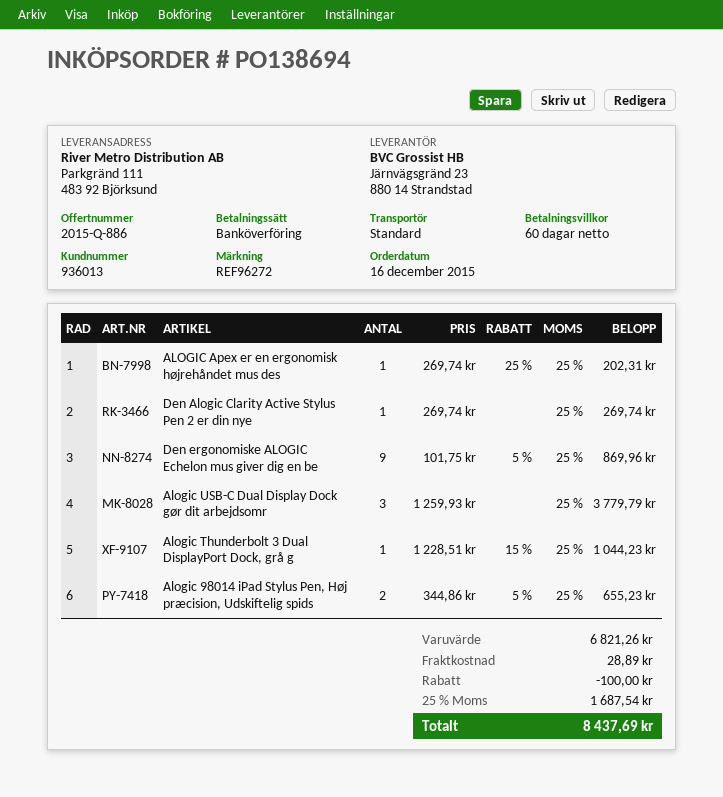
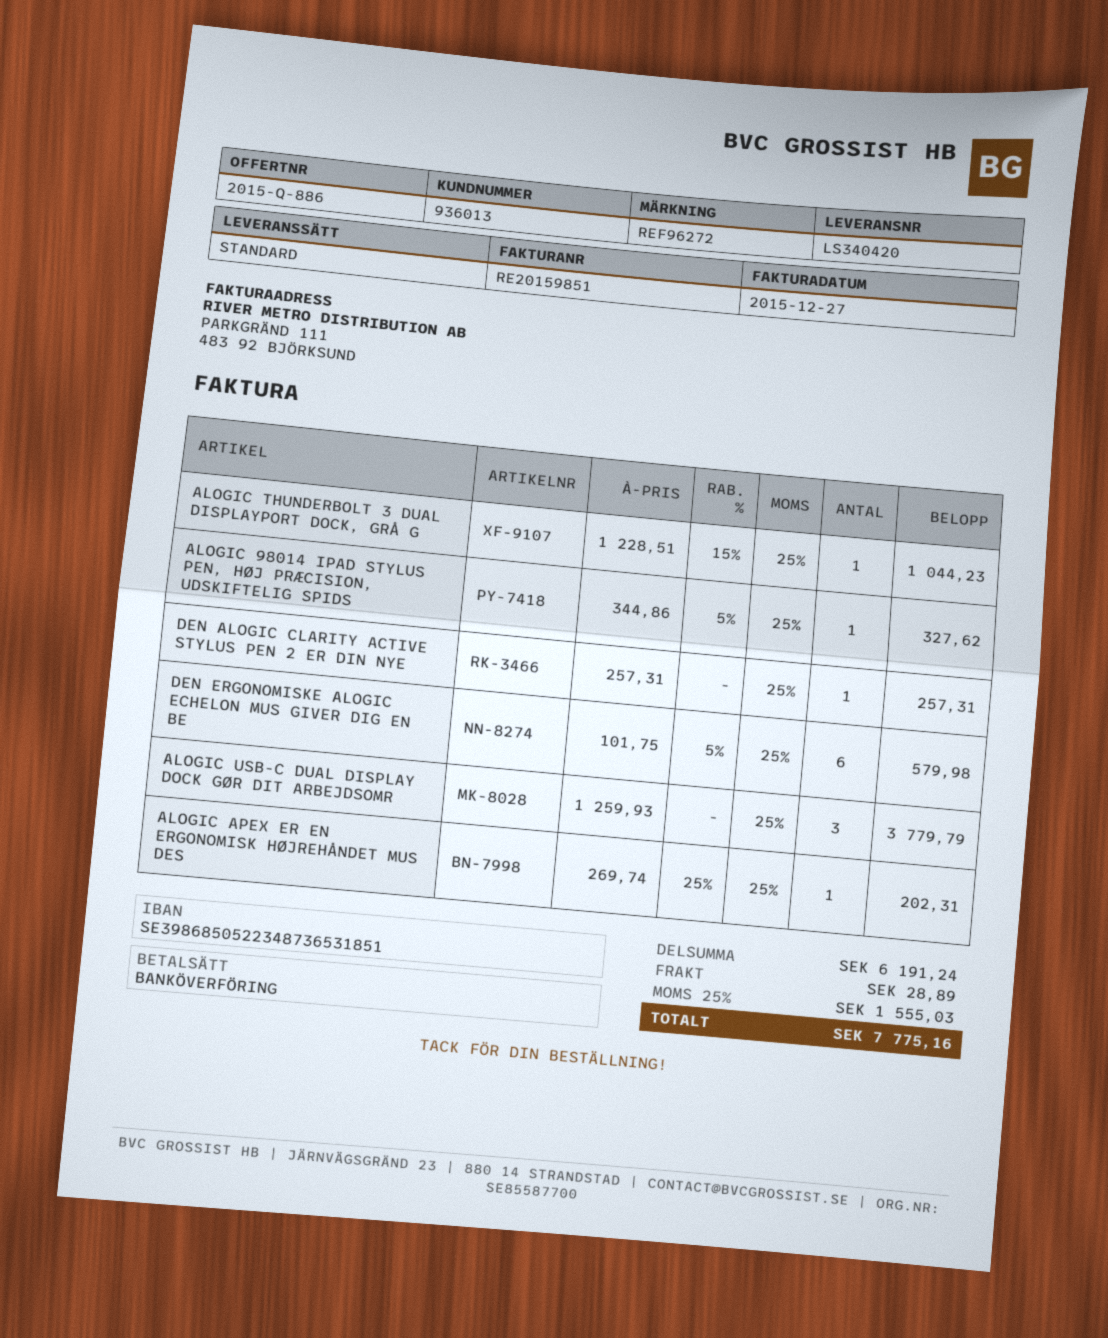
Den Alogic Clarity Active Stylus Pen 2 er din nye: 1 x 269.74 = 269.74 -> 1 x 257.31 = 257.31
Den ergonomiske ALOGIC Echelon mus giver dig en be: 9 x 101.75 - 5% = 869.96 -> 6 x 101.75 - 5% = 579.98
Alogic 98014 iPad Stylus Pen, Høj præcision, Udskiftelig spids: 2 x 344.86 - 5% = 655.23 -> 1 x 344.86 - 5% = 327.62
subtotal: 6821.26 -> 6191.24
discount: 100.00 -> none
tax: 25% = 1687.54 -> 25% = 1555.03
total: 8437.69 -> 7775.16

